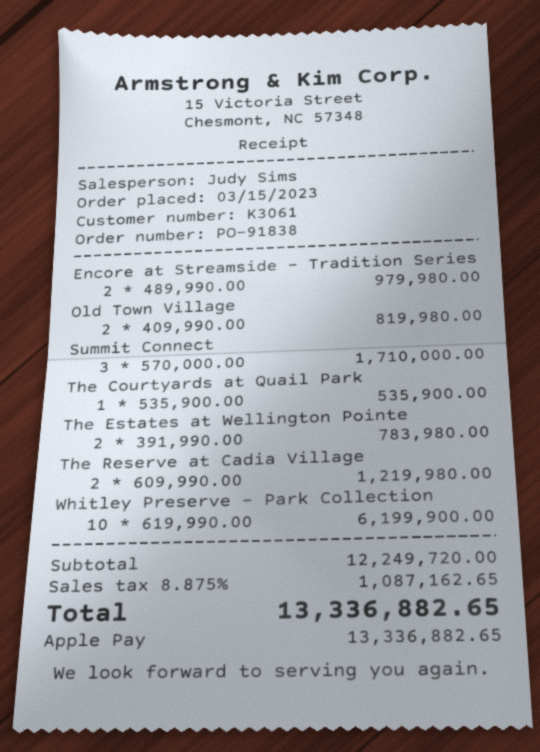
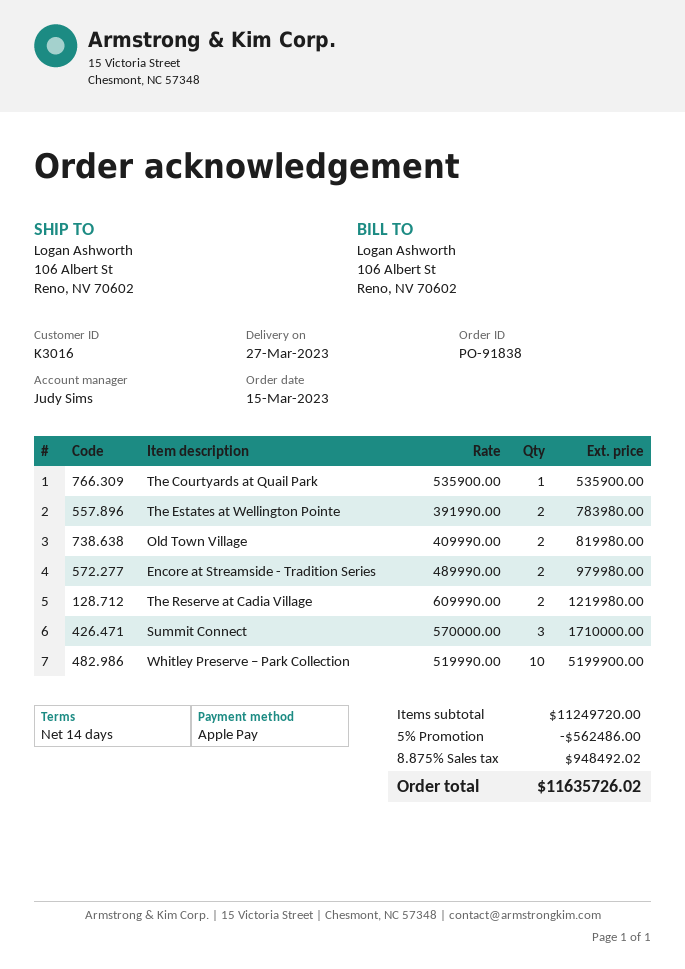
customer number: K3061 -> K3016
Whitley Preserve – Park Collection: 10 x 619990.00 = 6199900.00 -> 10 x 519990.00 = 5199900.00
subtotal: 12249720.00 -> 11249720.00
discount: none -> 5% = 562486.00
tax: 8.875% = 1087162.65 -> 8.875% = 948492.02
total: 13336882.65 -> 11635726.02

